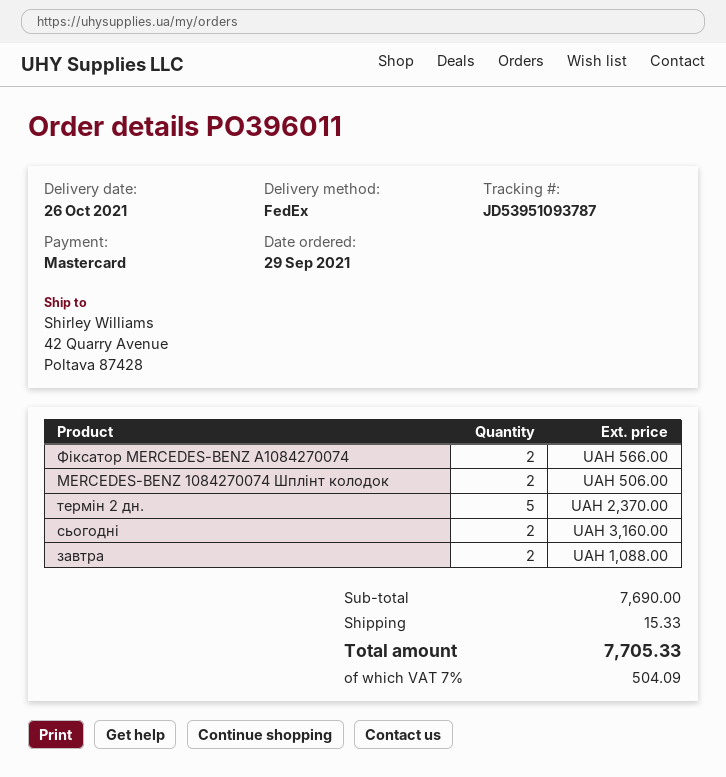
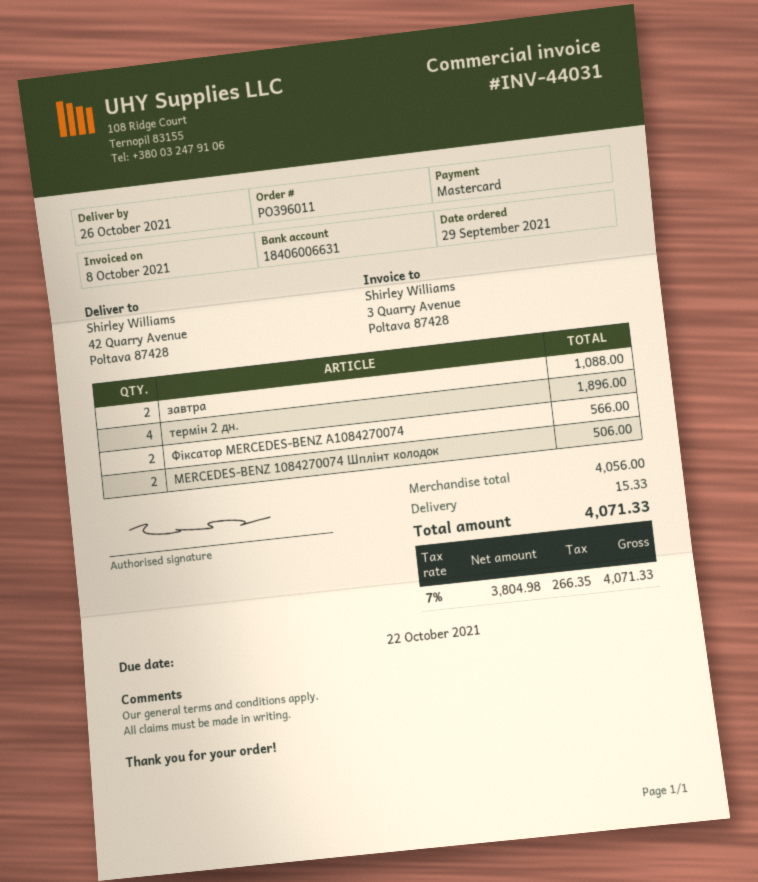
термін 2 дн.: 5 for 2370.00 -> 4 for 1896.00
сьогодні: 2 for 3160.00 -> none
subtotal: 7690.00 -> 4056.00
tax: 7% = 504.09 -> 7% = 266.35
total: 7705.33 -> 4071.33

